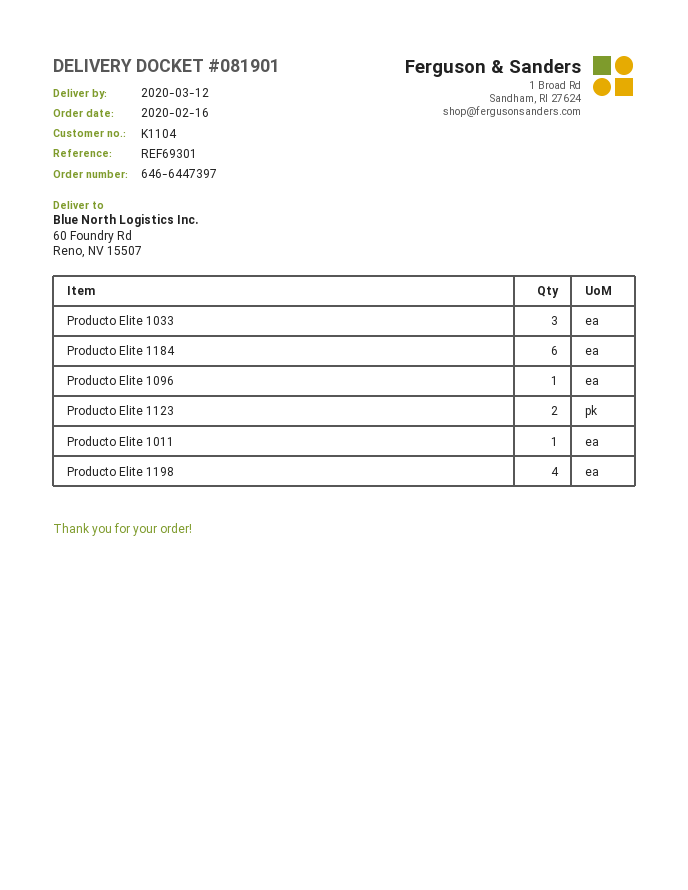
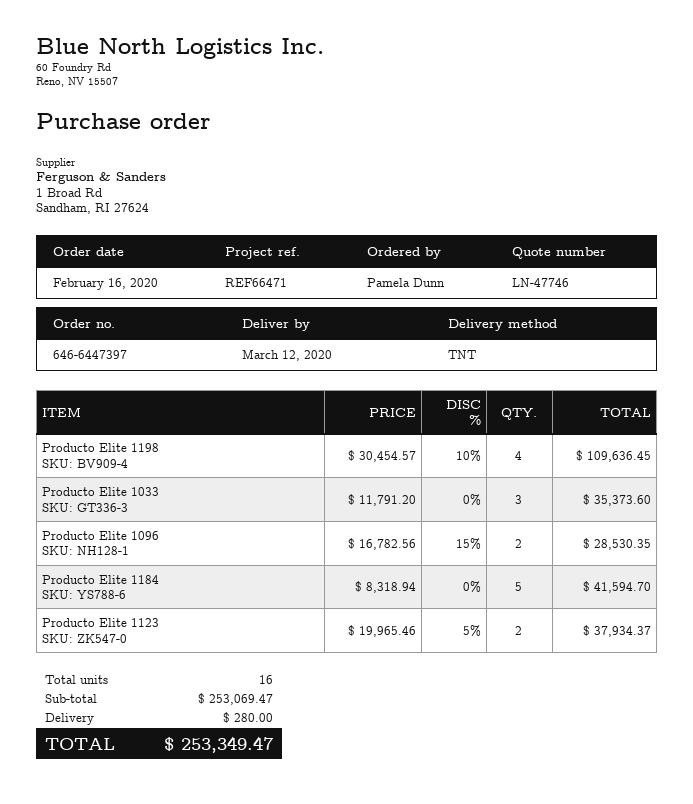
reference: REF69301 -> REF66471
Producto Elite 1184: 6 -> 5
Producto Elite 1096: 1 -> 2
Producto Elite 1011: 1 -> none

